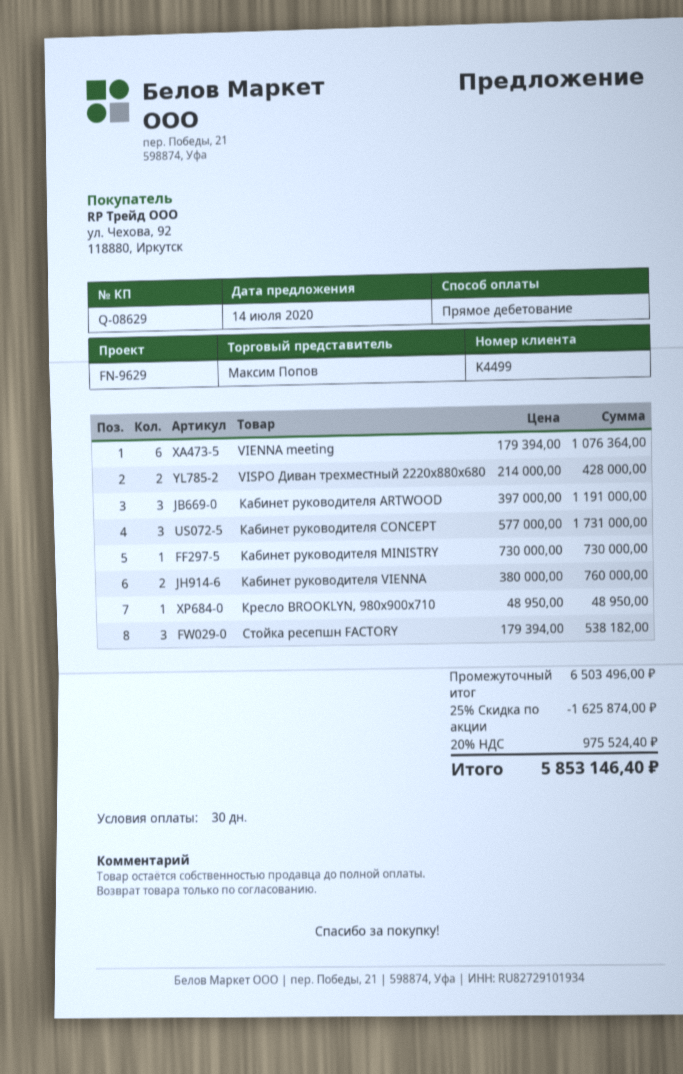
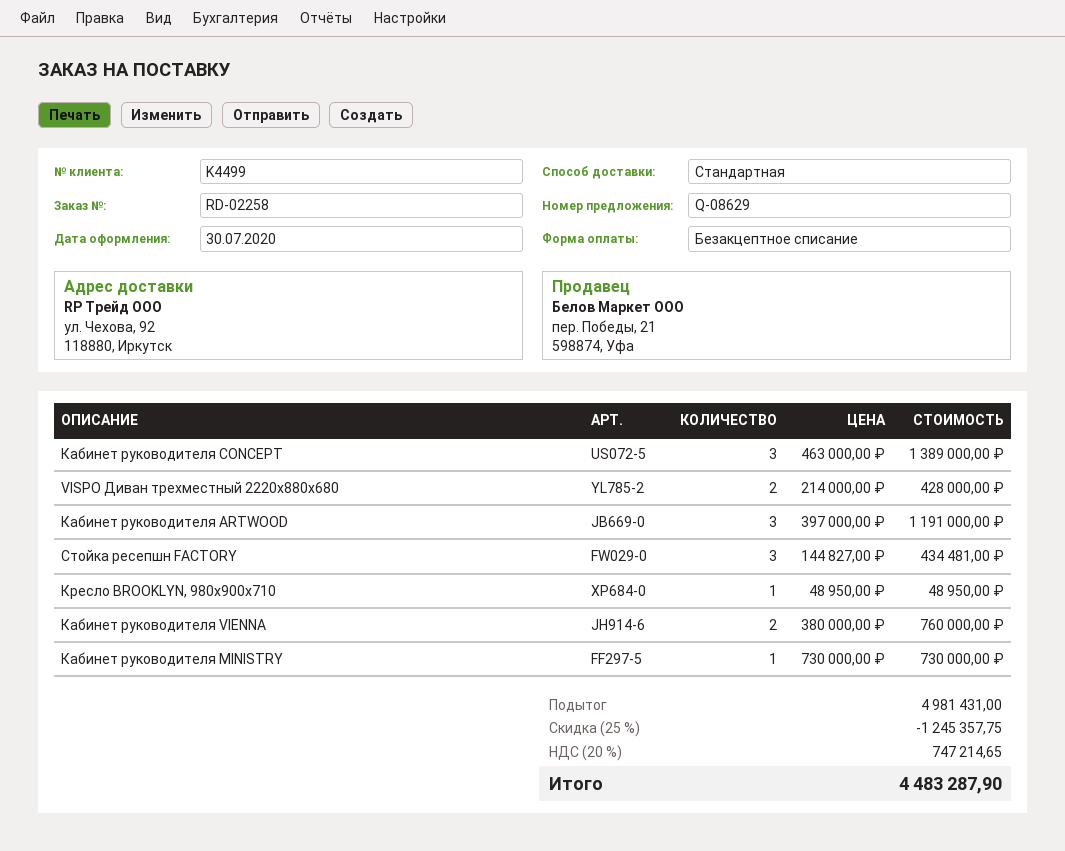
VIENNA meeting: 6 x 179394.00 = 1076364.00 -> none
Кабинет руководителя CONCEPT: 3 x 577000.00 = 1731000.00 -> 3 x 463000.00 = 1389000.00
Стойка ресепшн FACTORY: 3 x 179394.00 = 538182.00 -> 3 x 144827.00 = 434481.00
subtotal: 6503496.00 -> 4981431.00
discount: 25% = 1625874.00 -> 25% = 1245357.75
tax: 20% = 975524.40 -> 20% = 747214.65
total: 5853146.40 -> 4483287.90

